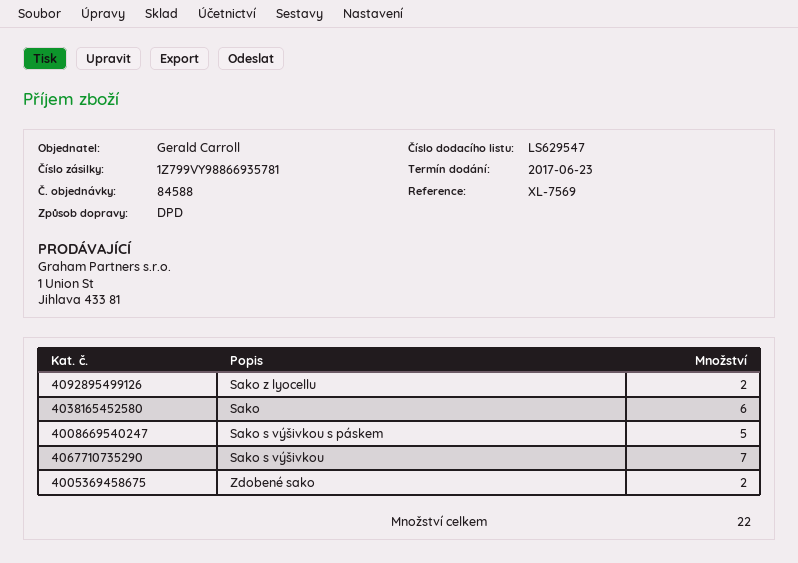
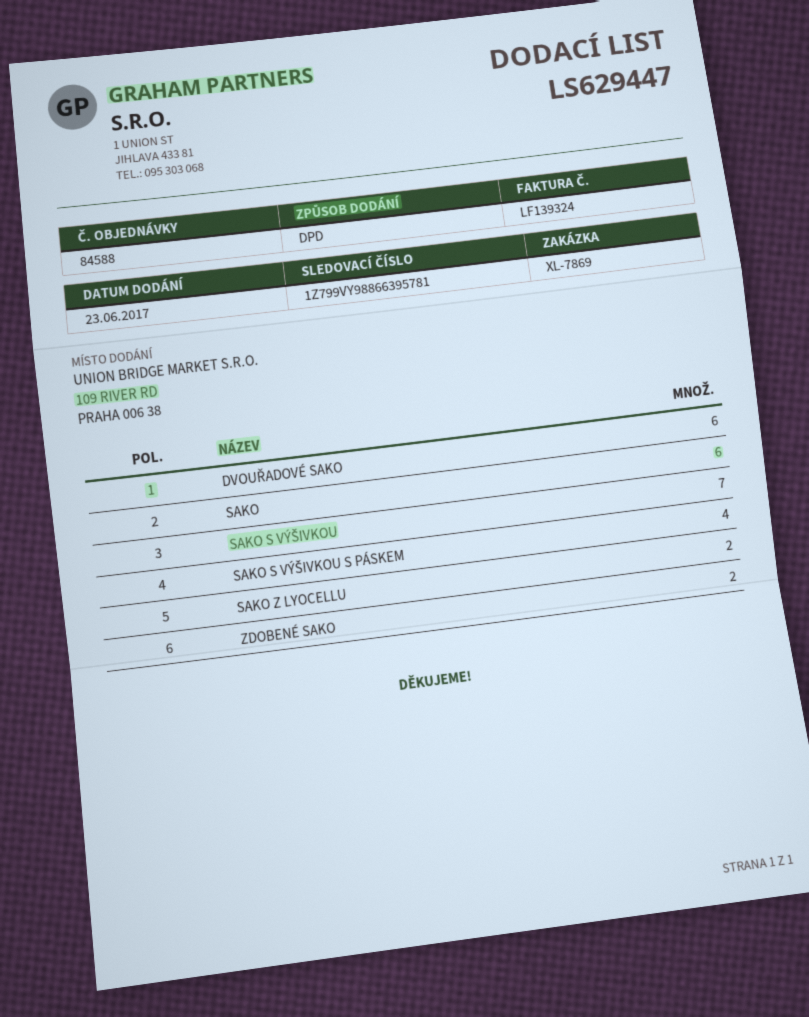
delivery note number: LS629547 -> LS629447
reference: XL-7569 -> XL-7869
tracking number: 1Z799VY98866935781 -> 1Z799VY98866395781
Sako s výšivkou s páskem: 5 -> 4
DVOUŘADOVÉ SAKO: none -> 6

